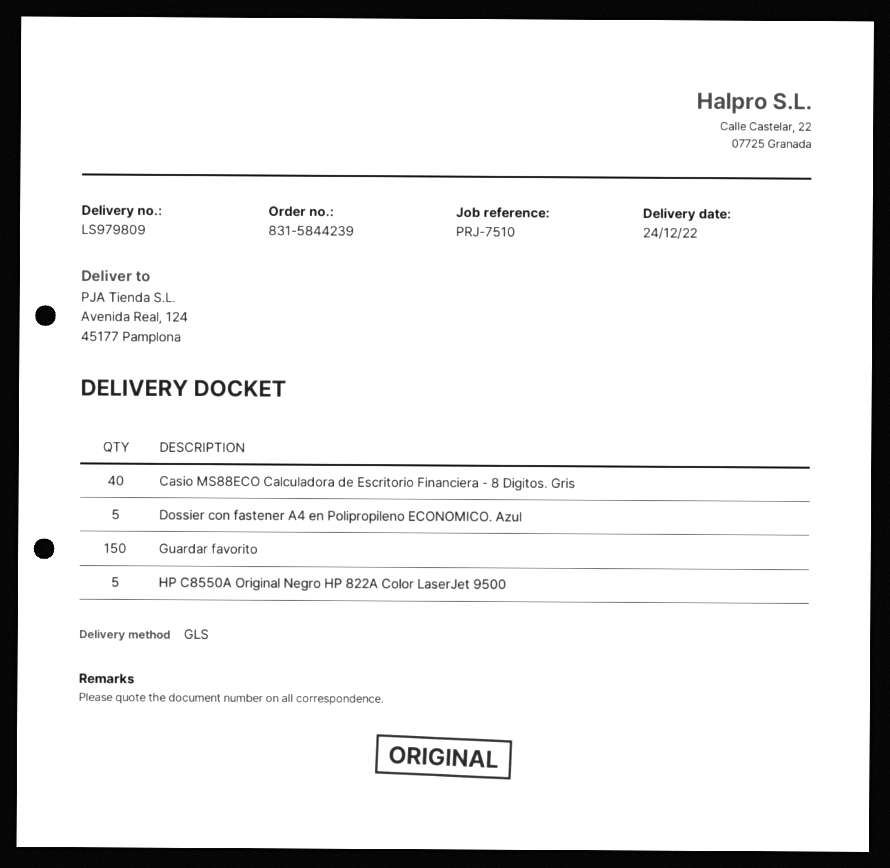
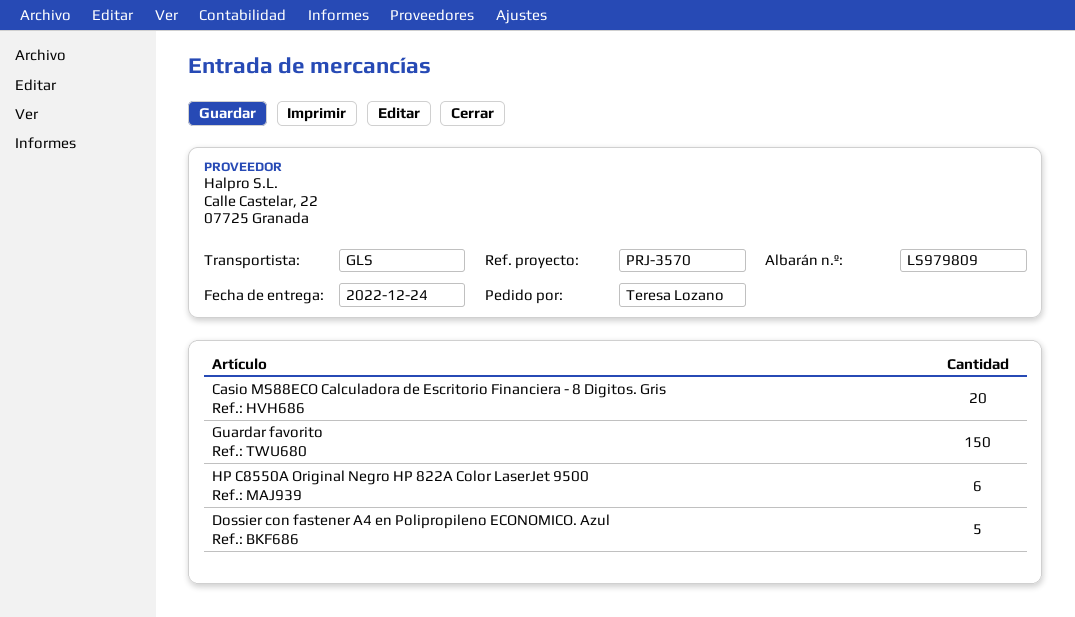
reference: PRJ-7510 -> PRJ-3570
Casio MS88ECO Calculadora de Escritorio Financiera - 8 Digitos. Gris: 40 -> 20
HP C8550A Original Negro HP 822A Color LaserJet 9500: 5 -> 6

